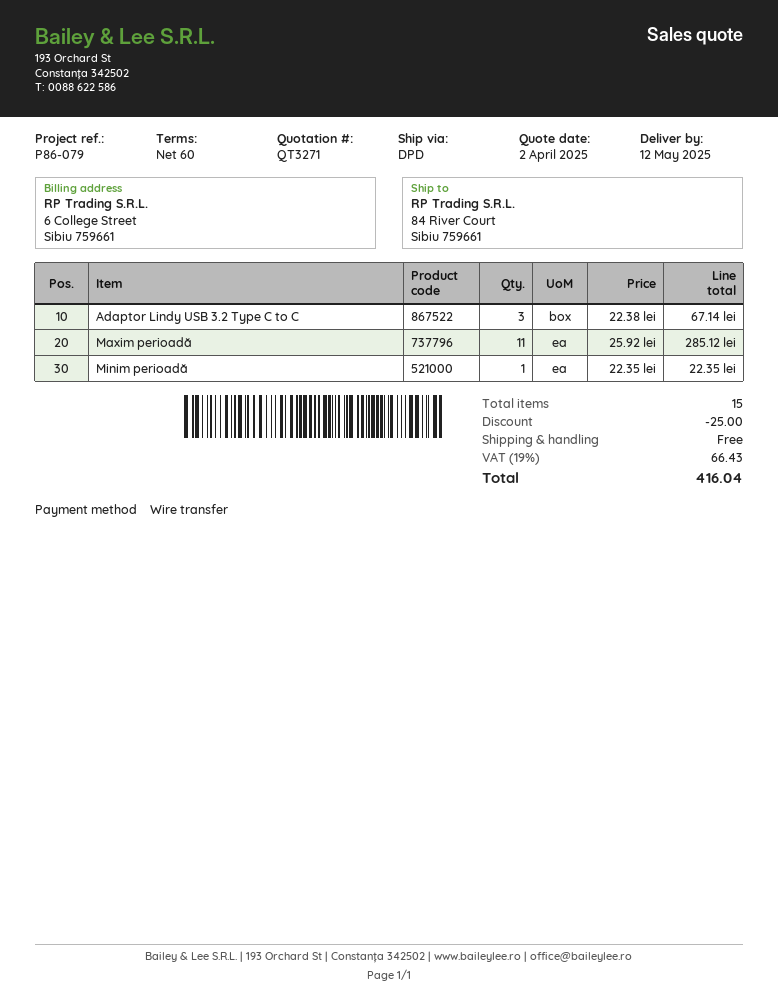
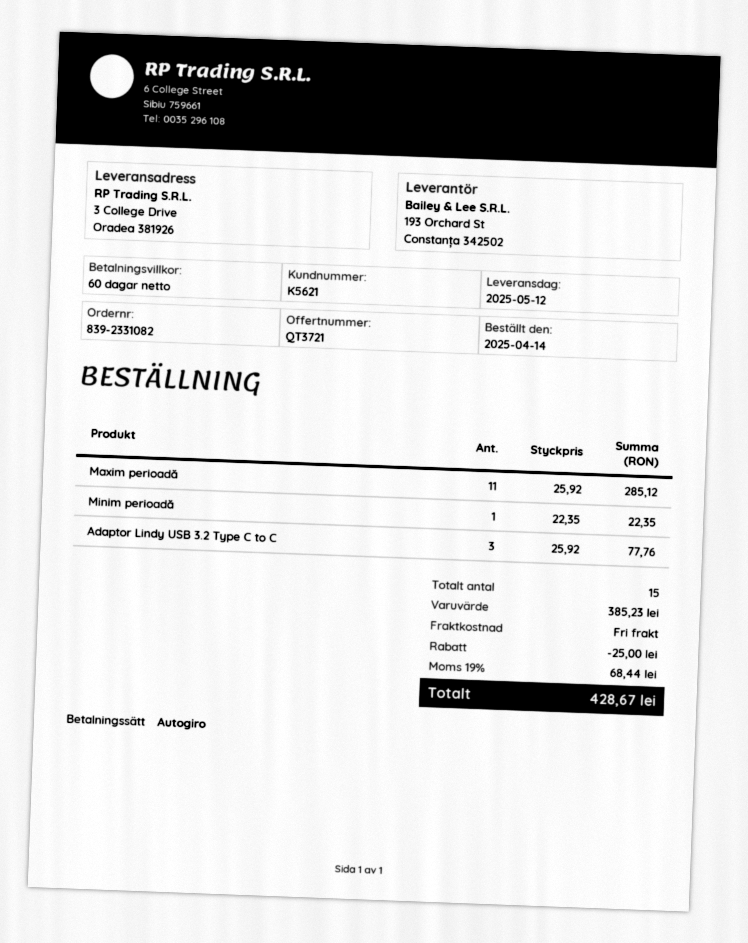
quote number: QT3271 -> QT3721
payment method: bank transfer -> direct debit
ship to: 84 River Court, Sibiu 759661 -> 3 College Drive, Oradea 381926
Adaptor Lindy USB 3.2 Type C to C: 3 x 22.38 = 67.14 -> 3 x 25.92 = 77.76
tax: 19% = 66.43 -> 19% = 68.44
total: 416.04 -> 428.67

